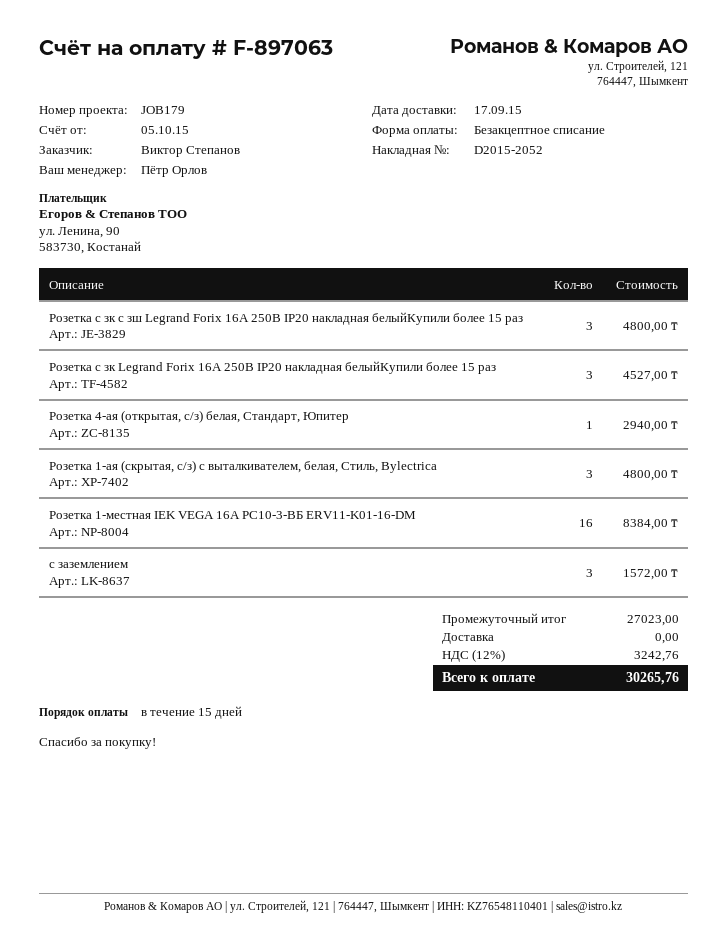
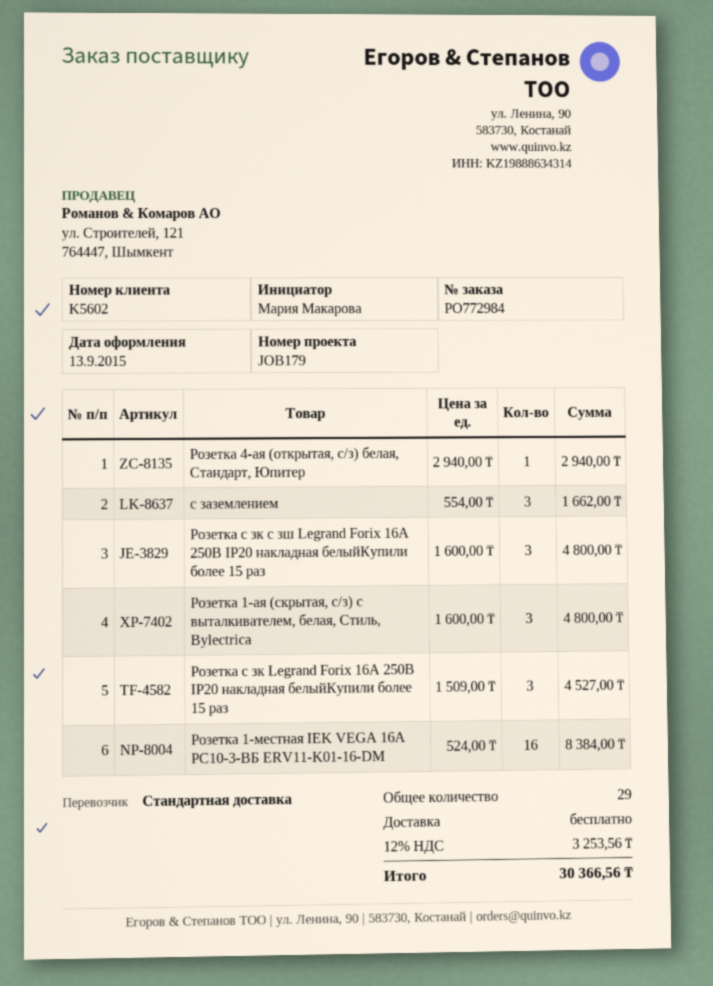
ordered by: Виктор Степанов -> Мария Макарова
с заземлением: 3 for 1572.00 -> 3 for 1662.00
tax: 12% = 3242.76 -> 12% = 3253.56
total: 30265.76 -> 30366.56

